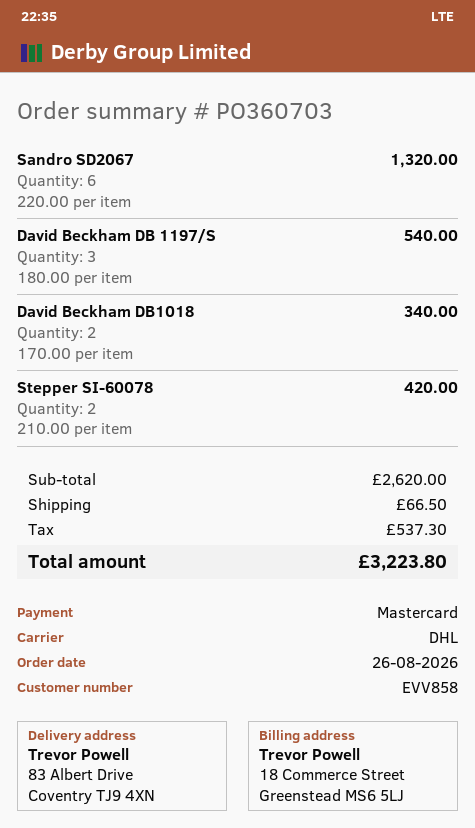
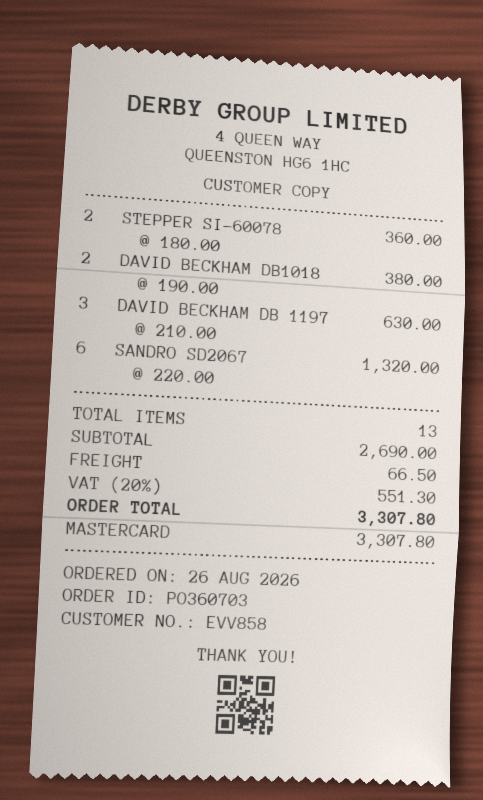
David Beckham DB 1197/S: 3 x 180.00 = 540.00 -> 3 x 210.00 = 630.00
David Beckham DB1018: 2 x 170.00 = 340.00 -> 2 x 190.00 = 380.00
Stepper SI-60078: 2 x 210.00 = 420.00 -> 2 x 180.00 = 360.00
subtotal: 2620.00 -> 2690.00
tax: 537.30 -> 551.30
total: 3223.80 -> 3307.80

